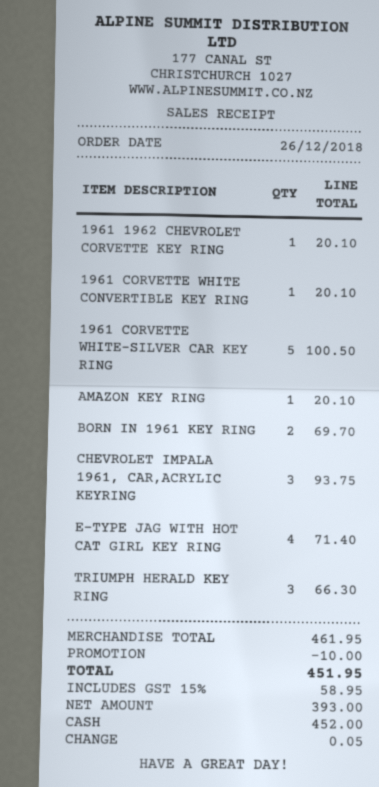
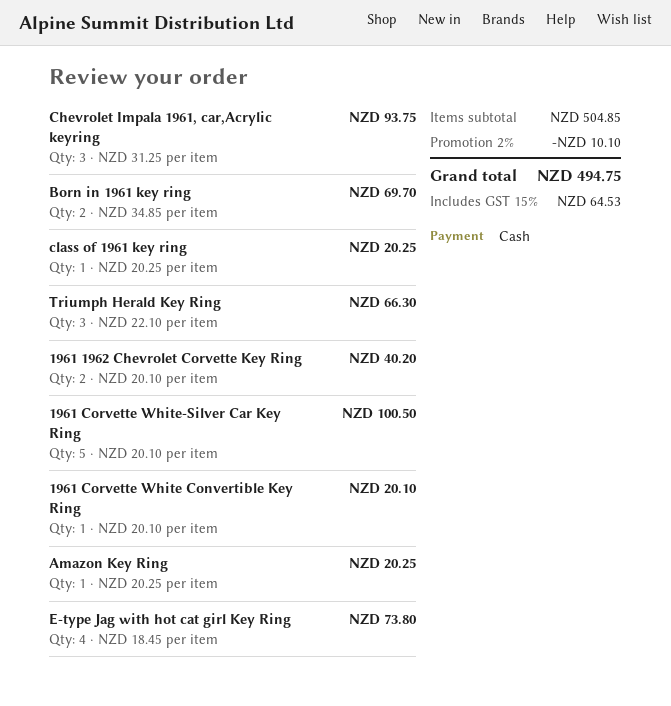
1961 1962 CHEVROLET CORVETTE KEY RING: 1 for 20.10 -> 2 for 40.20
AMAZON KEY RING: 1 for 20.10 -> 1 for 20.25
E-TYPE JAG WITH HOT CAT GIRL KEY RING: 4 for 71.40 -> 4 for 73.80
class of 1961 key ring: none -> 1 for 20.25
subtotal: 461.95 -> 504.85
discount: 10.00 -> 10.10
tax: 15% = 58.95 -> 15% = 64.53
total: 451.95 -> 494.75

